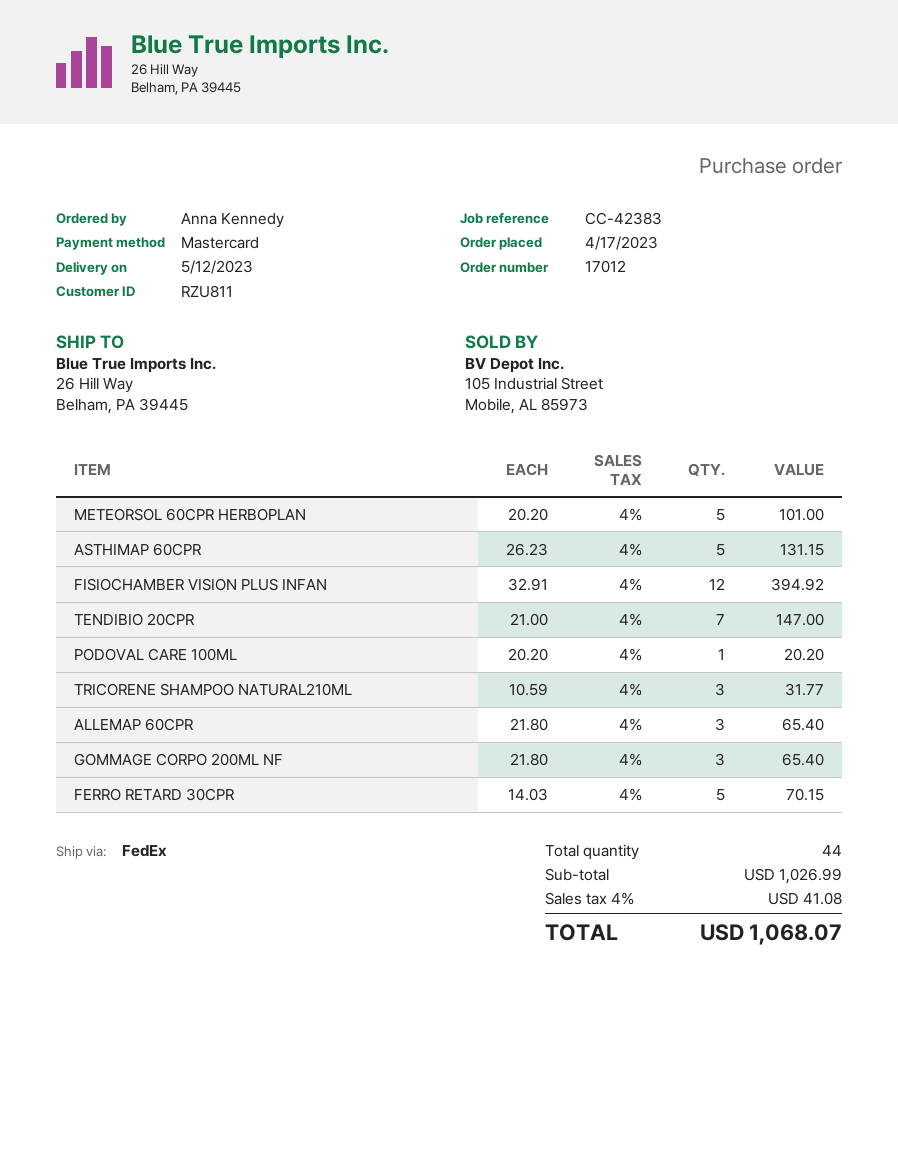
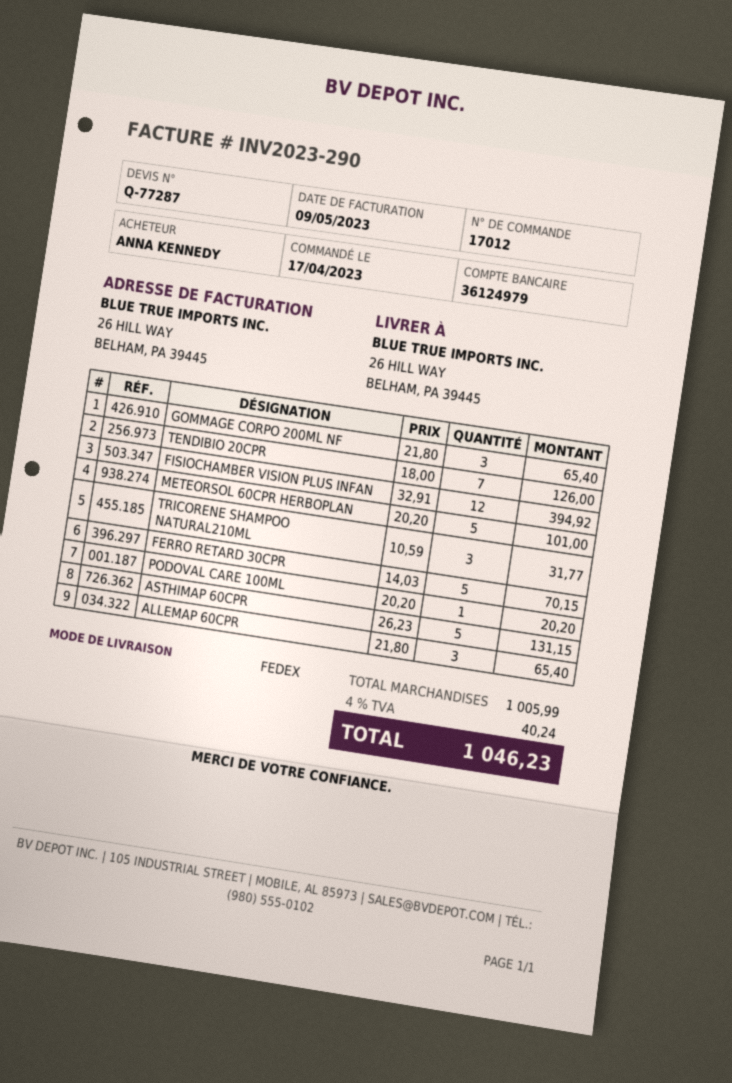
TENDIBIO 20CPR: 7 x 21.00 = 147.00 -> 7 x 18.00 = 126.00
subtotal: 1026.99 -> 1005.99
tax: 4% = 41.08 -> 4% = 40.24
total: 1068.07 -> 1046.23

